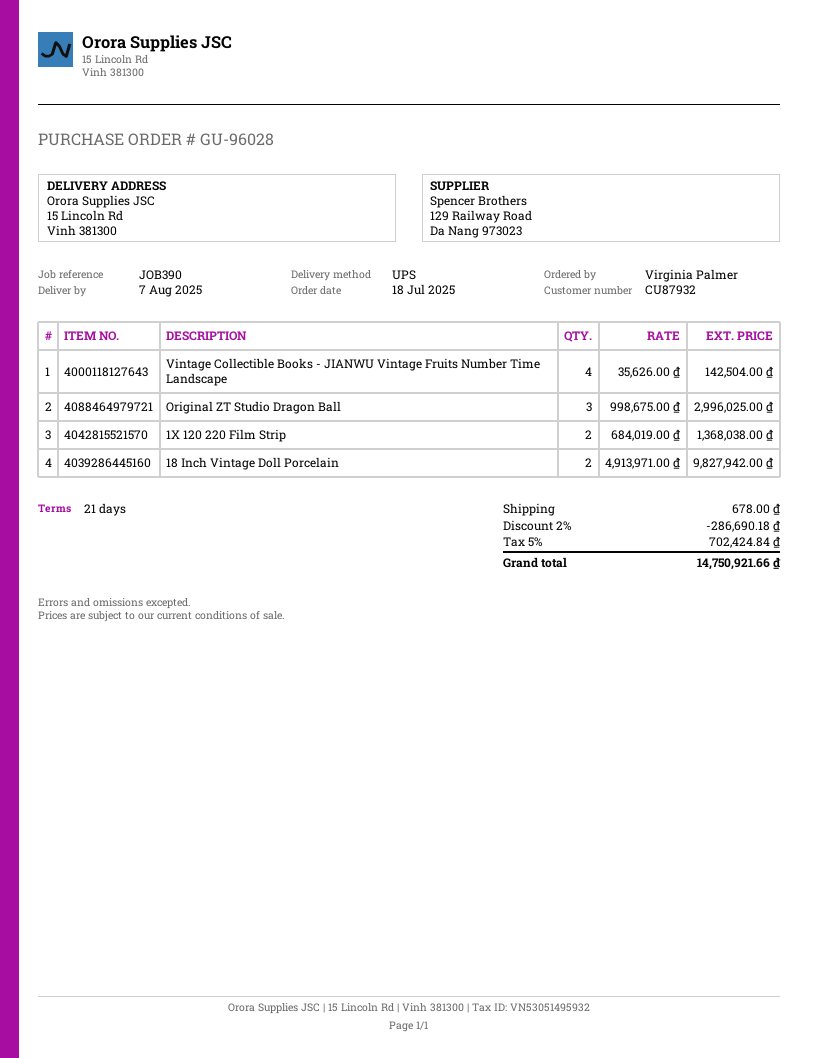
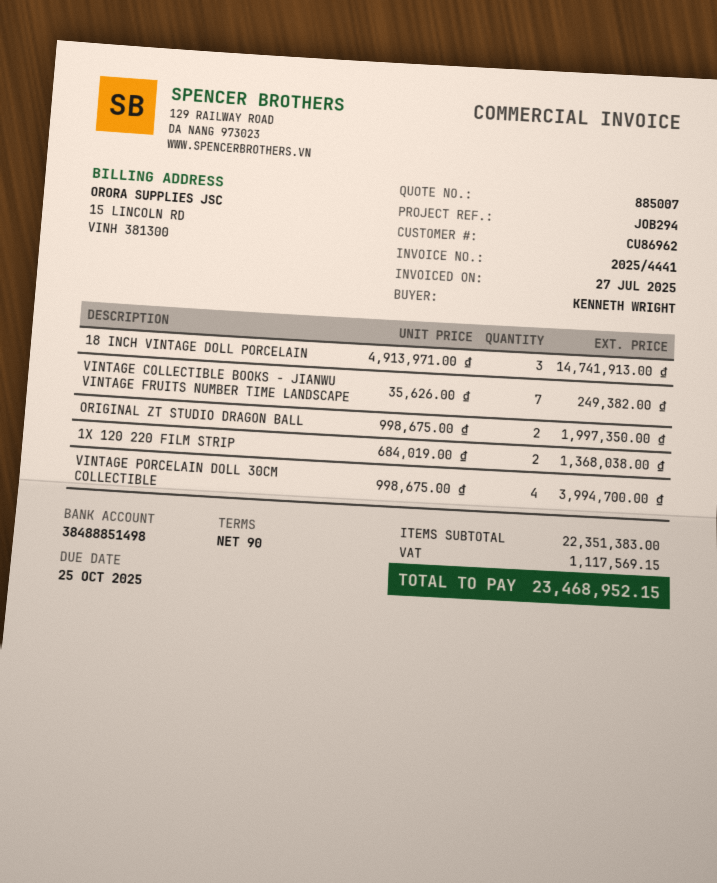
payment terms: 21 days -> 90 days
customer number: CU87932 -> CU86962
reference: JOB390 -> JOB294
ordered by: Virginia Palmer -> KENNETH WRIGHT
Vintage Collectible Books - JIANWU Vintage Fruits Number Time Landscape: 4 x 35626.00 = 142504.00 -> 7 x 35626.00 = 249382.00
Original ZT Studio Dragon Ball: 3 x 998675.00 = 2996025.00 -> 2 x 998675.00 = 1997350.00
18 Inch Vintage Doll Porcelain: 2 x 4913971.00 = 9827942.00 -> 3 x 4913971.00 = 14741913.00
VINTAGE PORCELAIN DOLL 30CM COLLECTIBLE: none -> 4 x 998675.00 = 3994700.00
discount: 2% = 286690.18 -> none
shipping: 678.00 -> none
tax: 702424.84 -> 1117569.15
total: 14750921.66 -> 23468952.15

